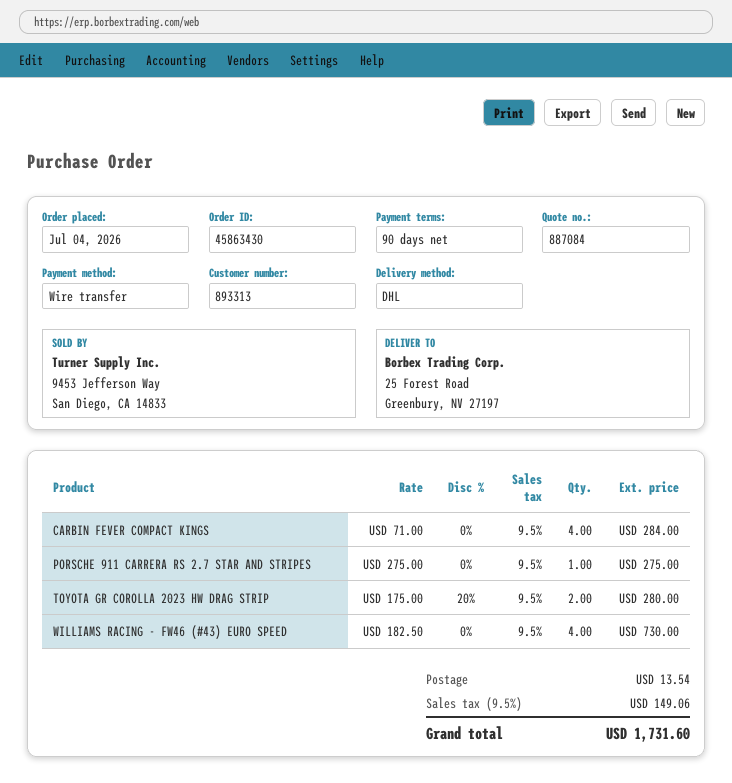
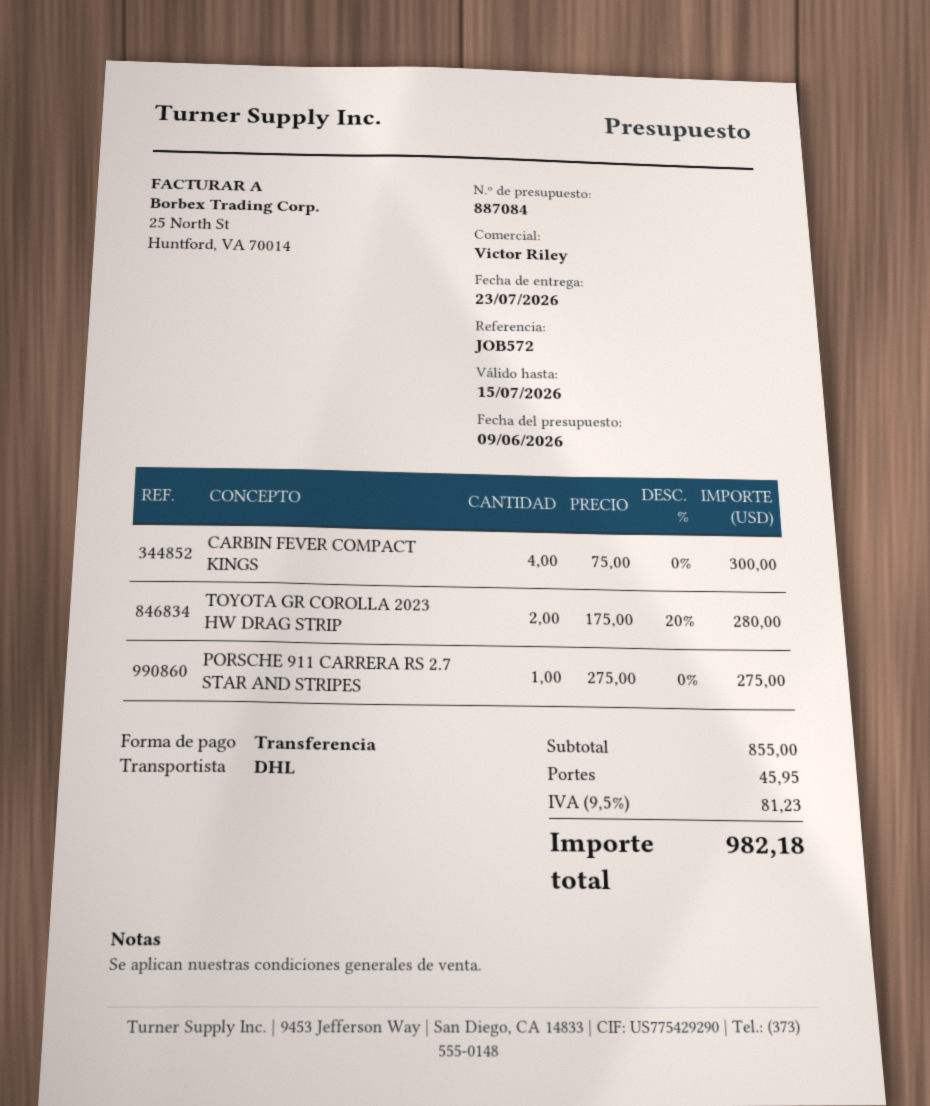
CARBIN FEVER COMPACT KINGS: 4 x 71.00 = 284.00 -> 4 x 75.00 = 300.00
WILLIAMS RACING - FW46 (#43) EURO SPEED: 4 x 182.50 = 730.00 -> none
shipping: 13.54 -> 45.95
tax: 9.5% = 149.06 -> 9.5% = 81.23
total: 1731.60 -> 982.18

